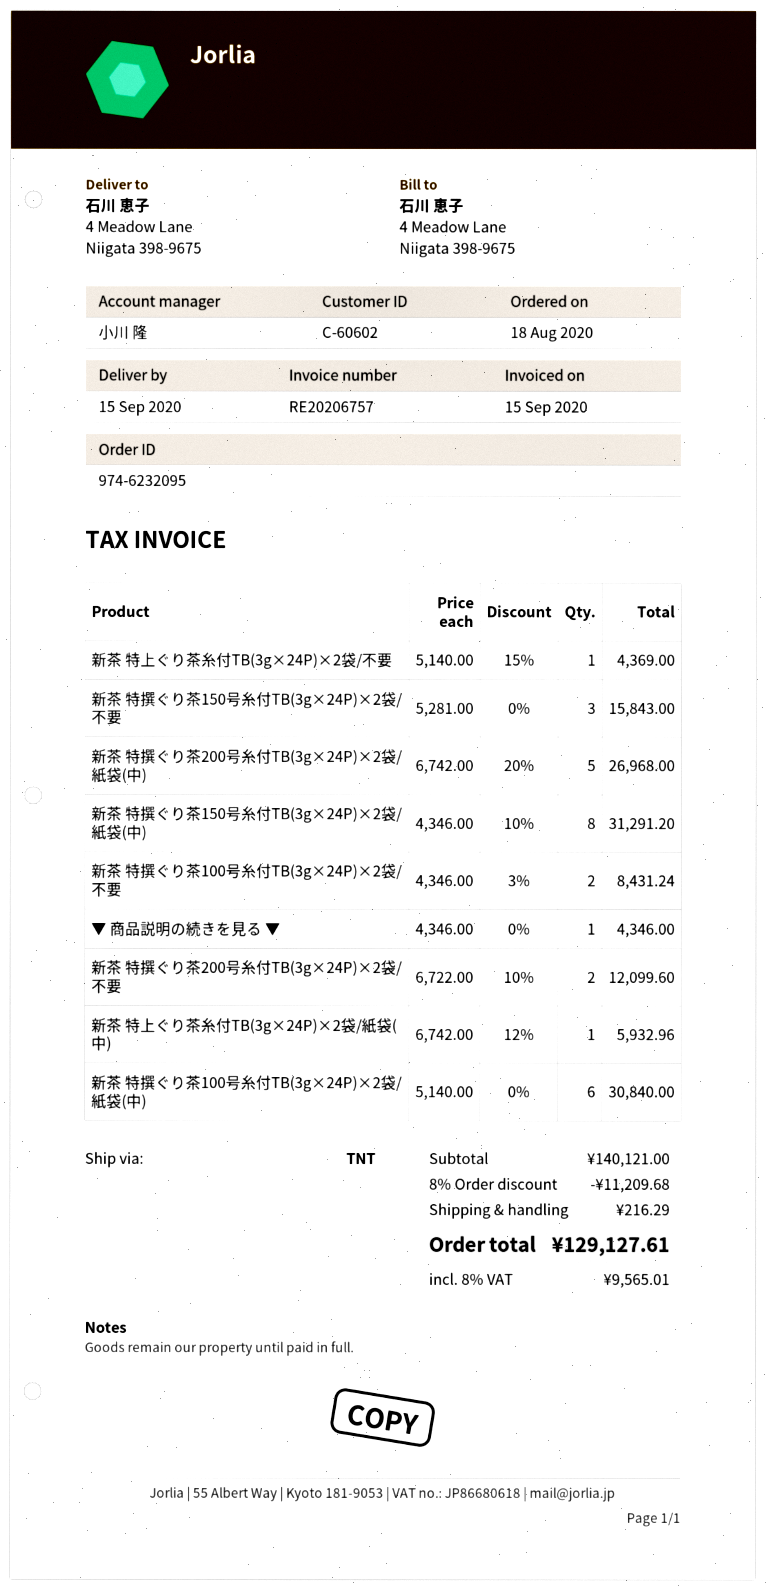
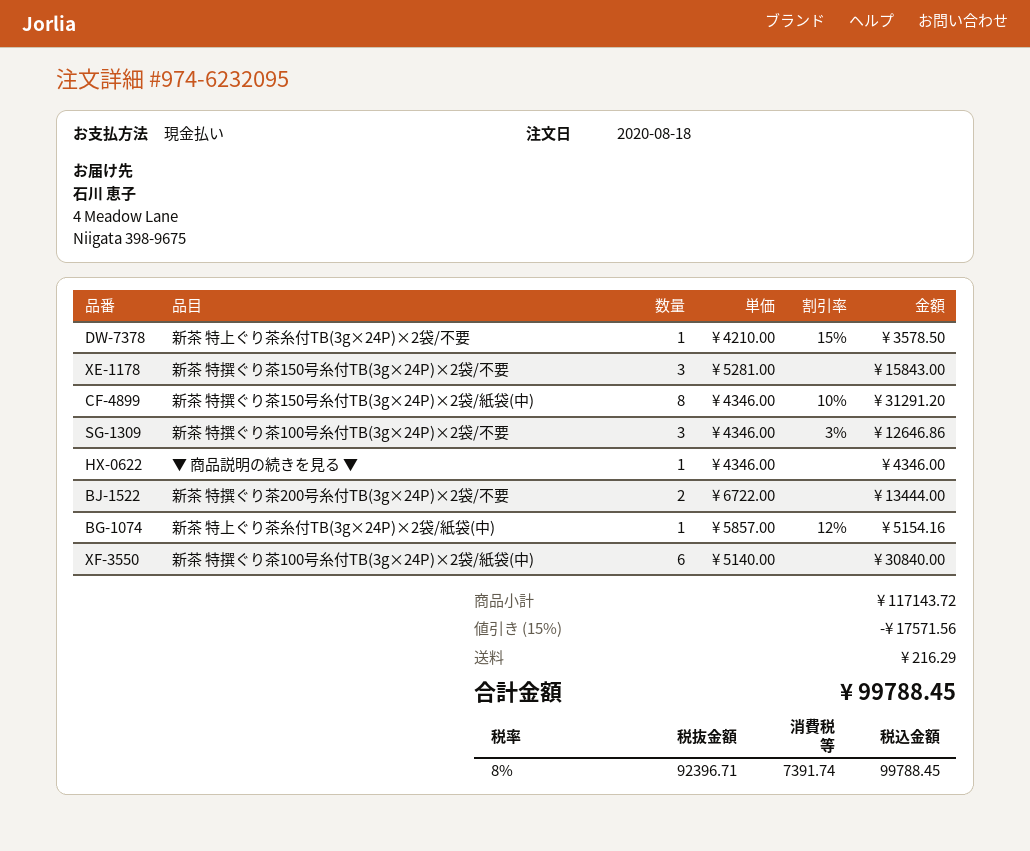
新茶 特上ぐり茶糸付TB(3g×24P)×2袋/不要: 1 x 5140.00 - 15% = 4369.00 -> 1 x 4210.00 - 15% = 3578.50
新茶 特撰ぐり茶200号糸付TB(3g×24P)×2袋/紙袋(中): 5 x 6742.00 - 20% = 26968.00 -> none
新茶 特撰ぐり茶100号糸付TB(3g×24P)×2袋/不要: 2 x 4346.00 - 3% = 8431.24 -> 3 x 4346.00 - 3% = 12646.86
新茶 特撰ぐり茶200号糸付TB(3g×24P)×2袋/不要: 2 x 6722.00 - 10% = 12099.60 -> 2 x 6722.00 = 13444.00
新茶 特上ぐり茶糸付TB(3g×24P)×2袋/紙袋(中): 1 x 6742.00 - 12% = 5932.96 -> 1 x 5857.00 - 12% = 5154.16
subtotal: 140121.00 -> 117143.72
discount: 8% = 11209.68 -> 15% = 17571.56
tax: 8% = 9565.01 -> 8% = 7391.74
total: 129127.61 -> 99788.45

